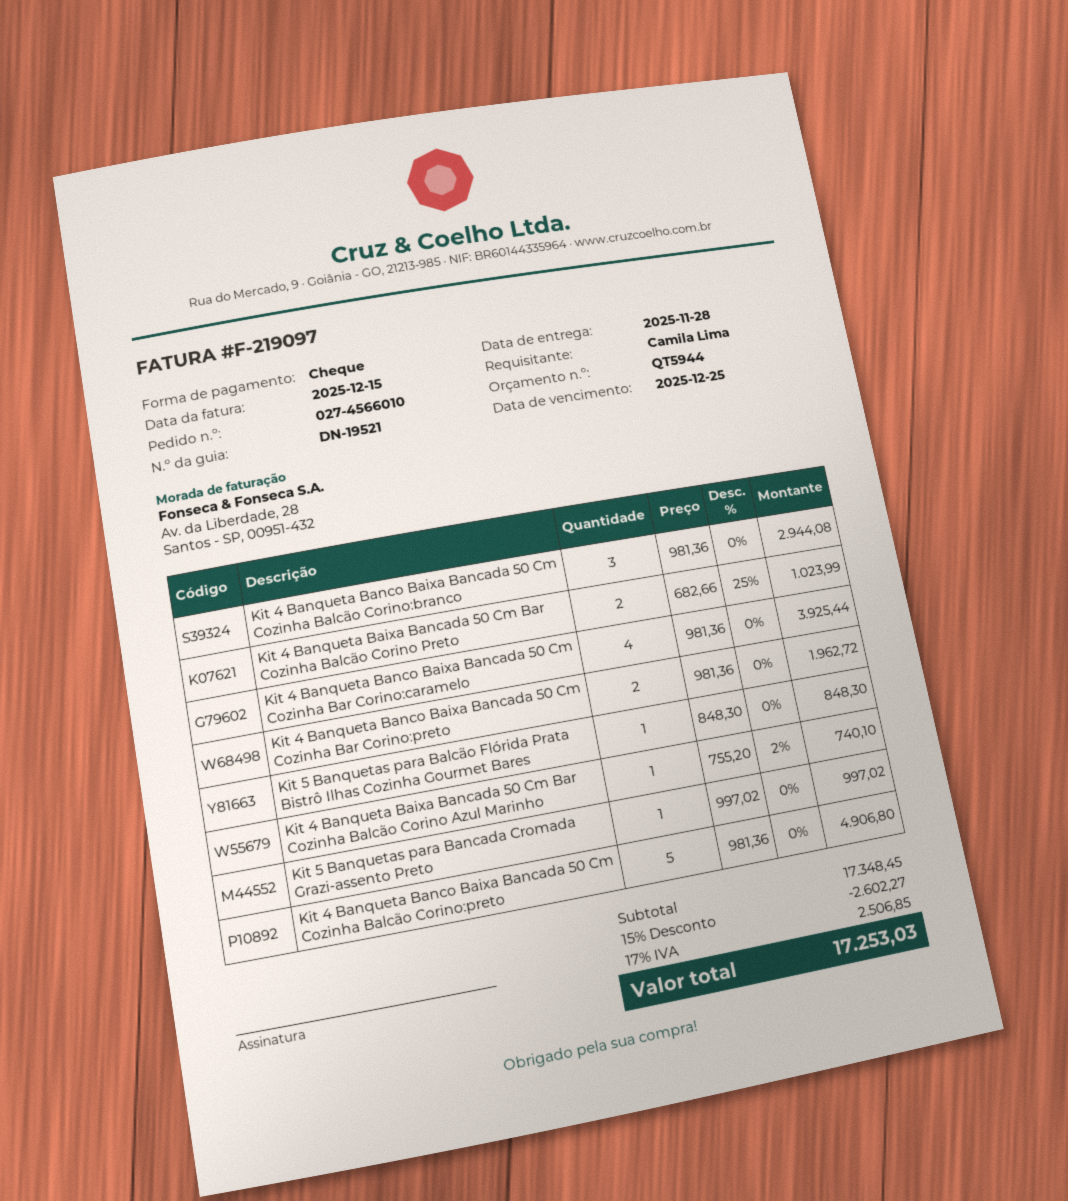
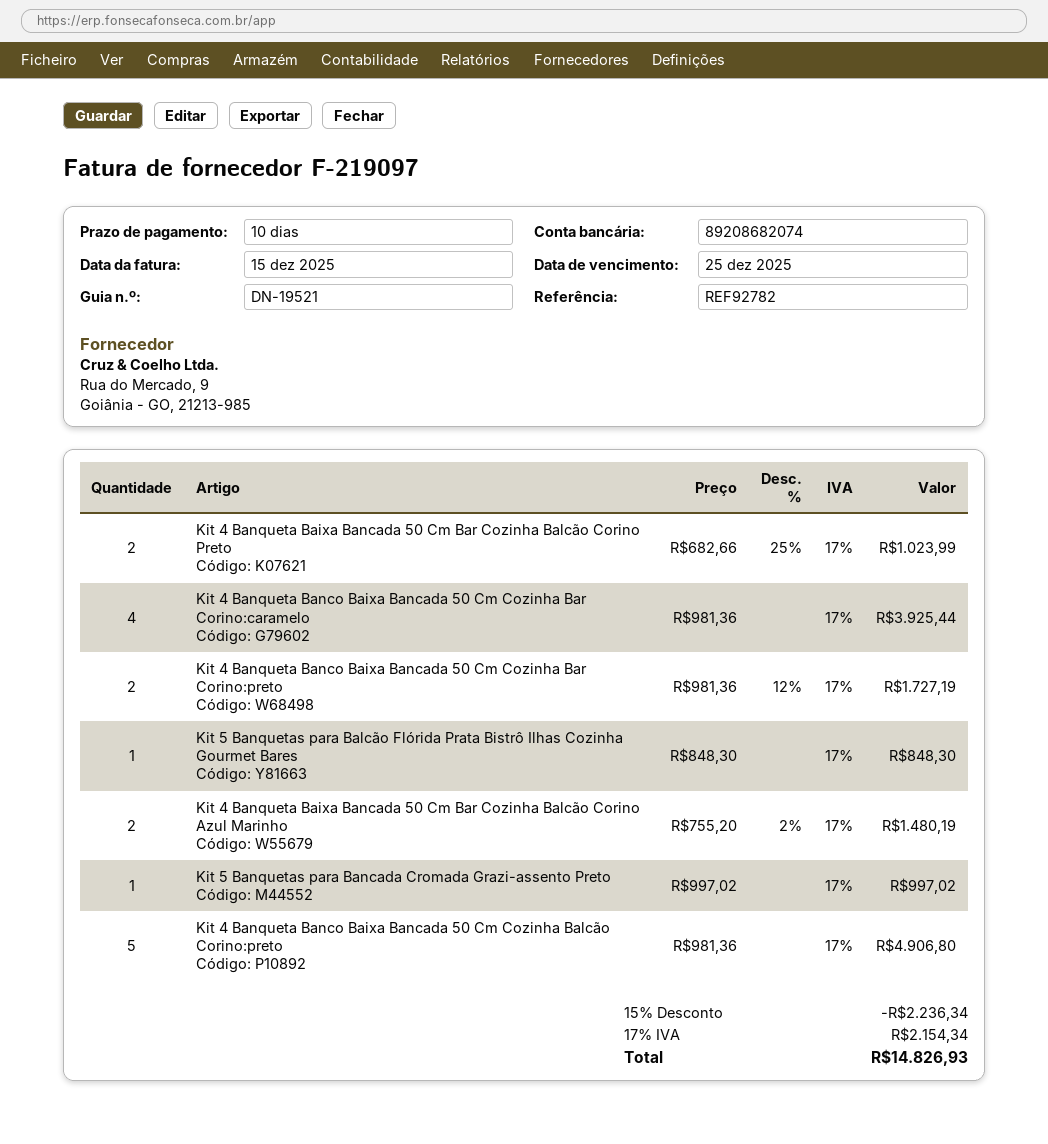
Kit 4 Banqueta Banco Baixa Bancada 50 Cm Cozinha Balcão Corino:branco: 3 x 981.36 = 2944.08 -> none
Kit 4 Banqueta Banco Baixa Bancada 50 Cm Cozinha Bar Corino:preto: 2 x 981.36 = 1962.72 -> 2 x 981.36 - 12% = 1727.19
Kit 4 Banqueta Baixa Bancada 50 Cm Bar Cozinha Balcão Corino Azul Marinho: 1 x 755.20 - 2% = 740.10 -> 2 x 755.20 - 2% = 1480.19
discount: 15% = 2602.27 -> 15% = 2236.34
tax: 17% = 2506.85 -> 17% = 2154.34
total: 17253.03 -> 14826.93

